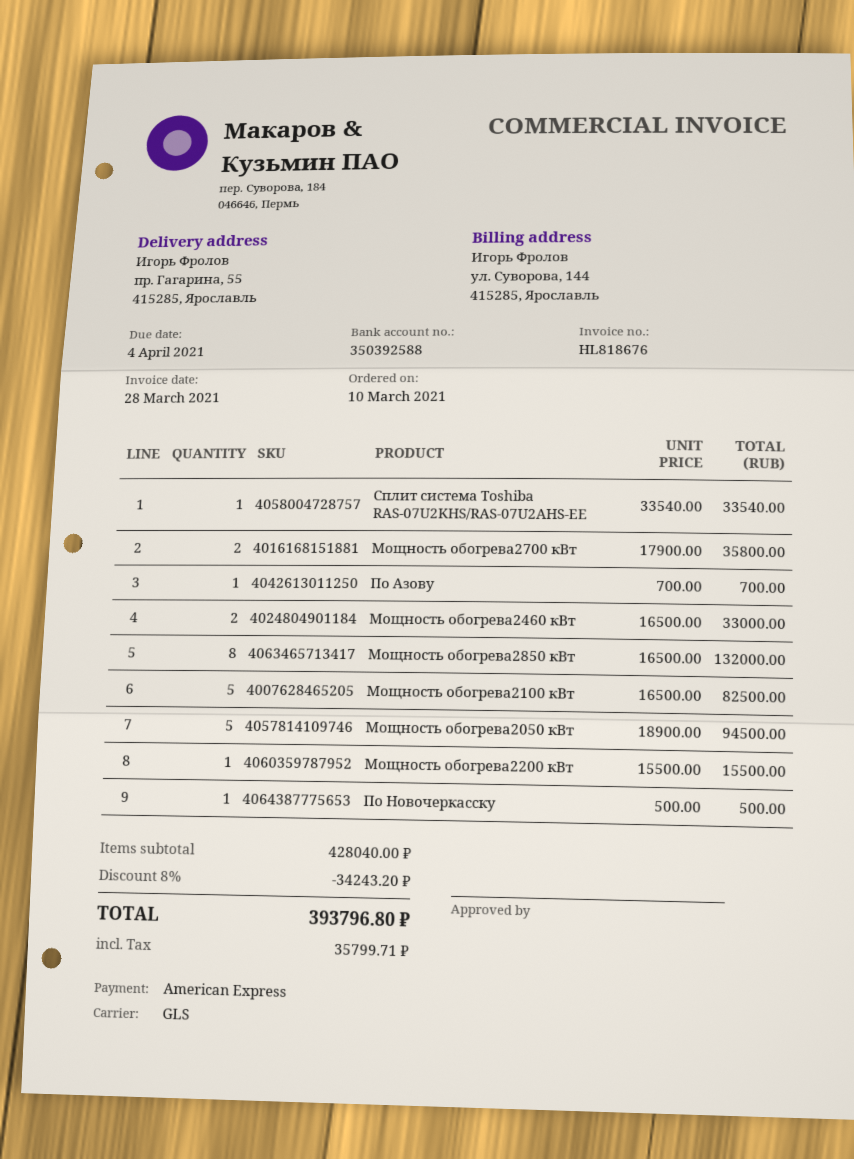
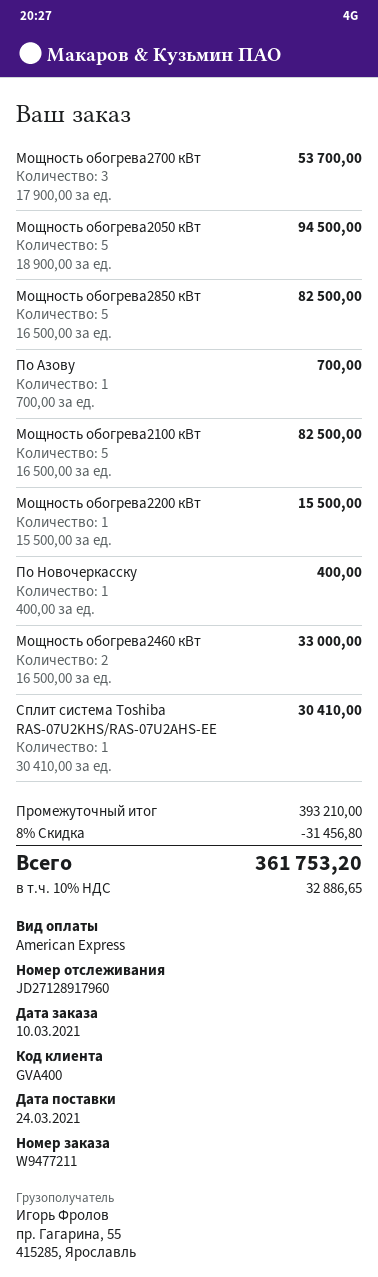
Сплит система Toshiba RAS-07U2KHS/RAS-07U2AHS-EE: 1 x 33540.00 = 33540.00 -> 1 x 30410.00 = 30410.00
Мощность обогрева2700 кВт: 2 x 17900.00 = 35800.00 -> 3 x 17900.00 = 53700.00
Мощность обогрева2850 кВт: 8 x 16500.00 = 132000.00 -> 5 x 16500.00 = 82500.00
По Новочеркасску: 1 x 500.00 = 500.00 -> 1 x 400.00 = 400.00
subtotal: 428040.00 -> 393210.00
discount: 8% = 34243.20 -> 8% = 31456.80
tax: 35799.71 -> 32886.65
total: 393796.80 -> 361753.20

